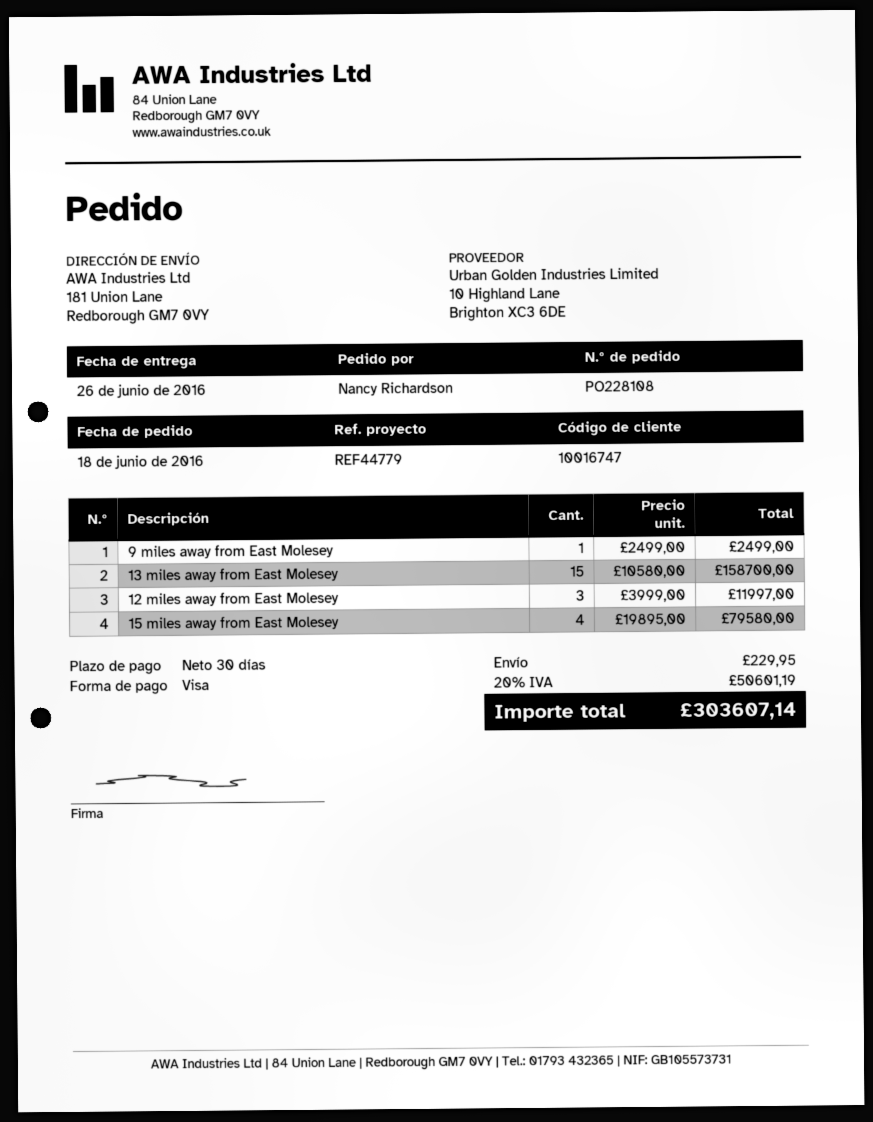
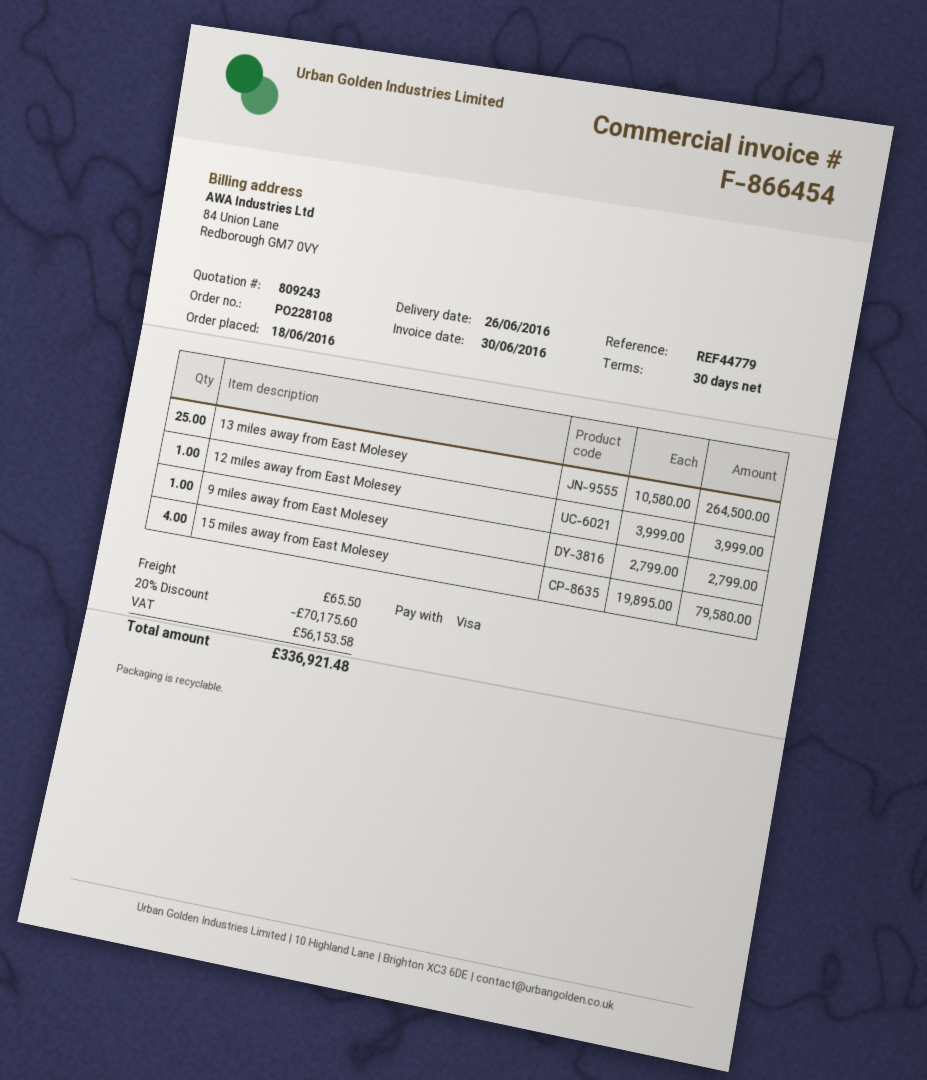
9 miles away from East Molesey: 1 x 2499.00 = 2499.00 -> 1 x 2799.00 = 2799.00
13 miles away from East Molesey: 15 x 10580.00 = 158700.00 -> 25 x 10580.00 = 264500.00
12 miles away from East Molesey: 3 x 3999.00 = 11997.00 -> 1 x 3999.00 = 3999.00
discount: none -> 20% = 70175.60
shipping: 229.95 -> 65.50
tax: 50601.19 -> 56153.58
total: 303607.14 -> 336921.48

